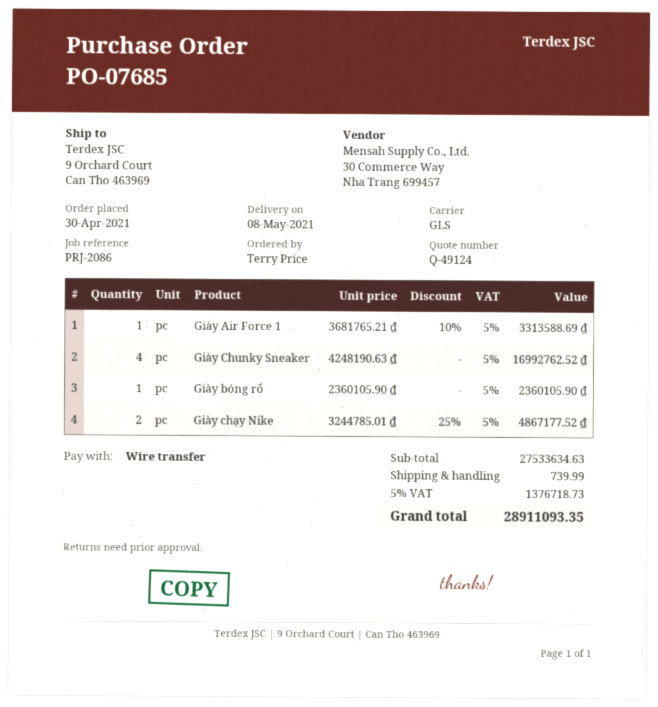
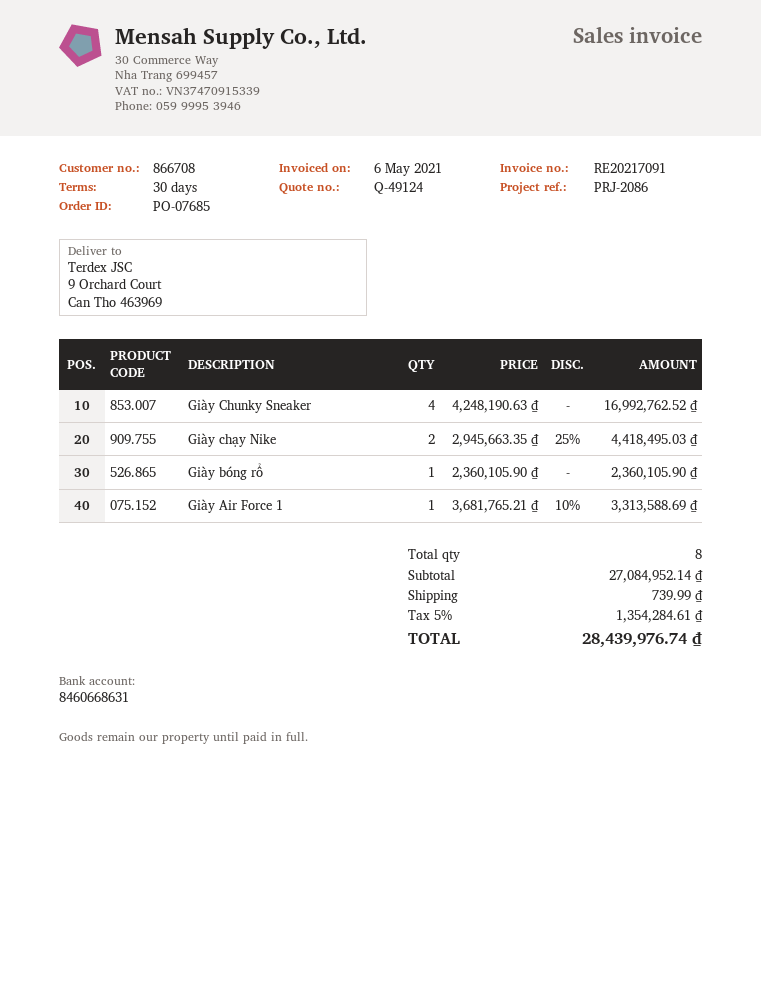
Giày chạy Nike: 2 x 3244785.01 - 25% = 4867177.52 -> 2 x 2945663.35 - 25% = 4418495.03
subtotal: 27533634.63 -> 27084952.14
tax: 5% = 1376718.73 -> 5% = 1354284.61
total: 28911093.35 -> 28439976.74

